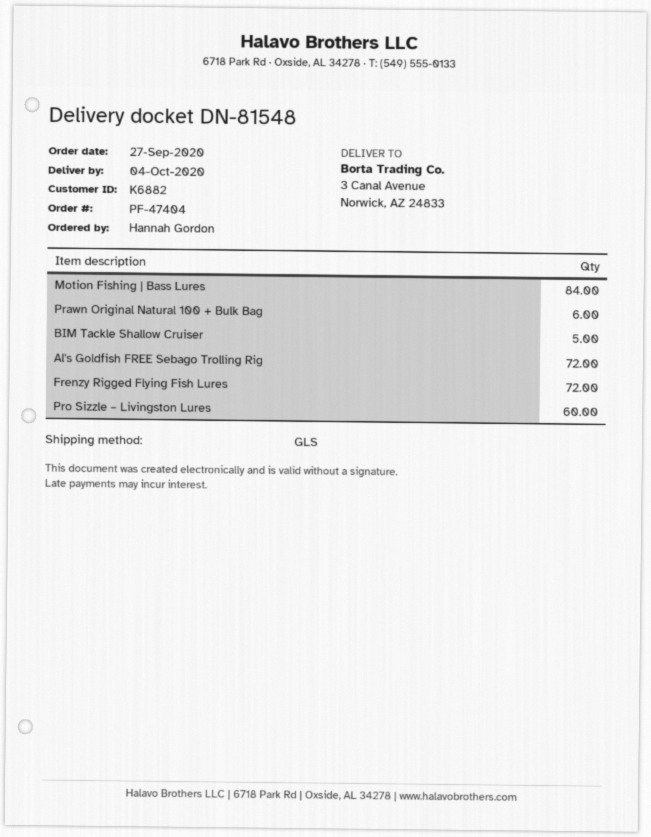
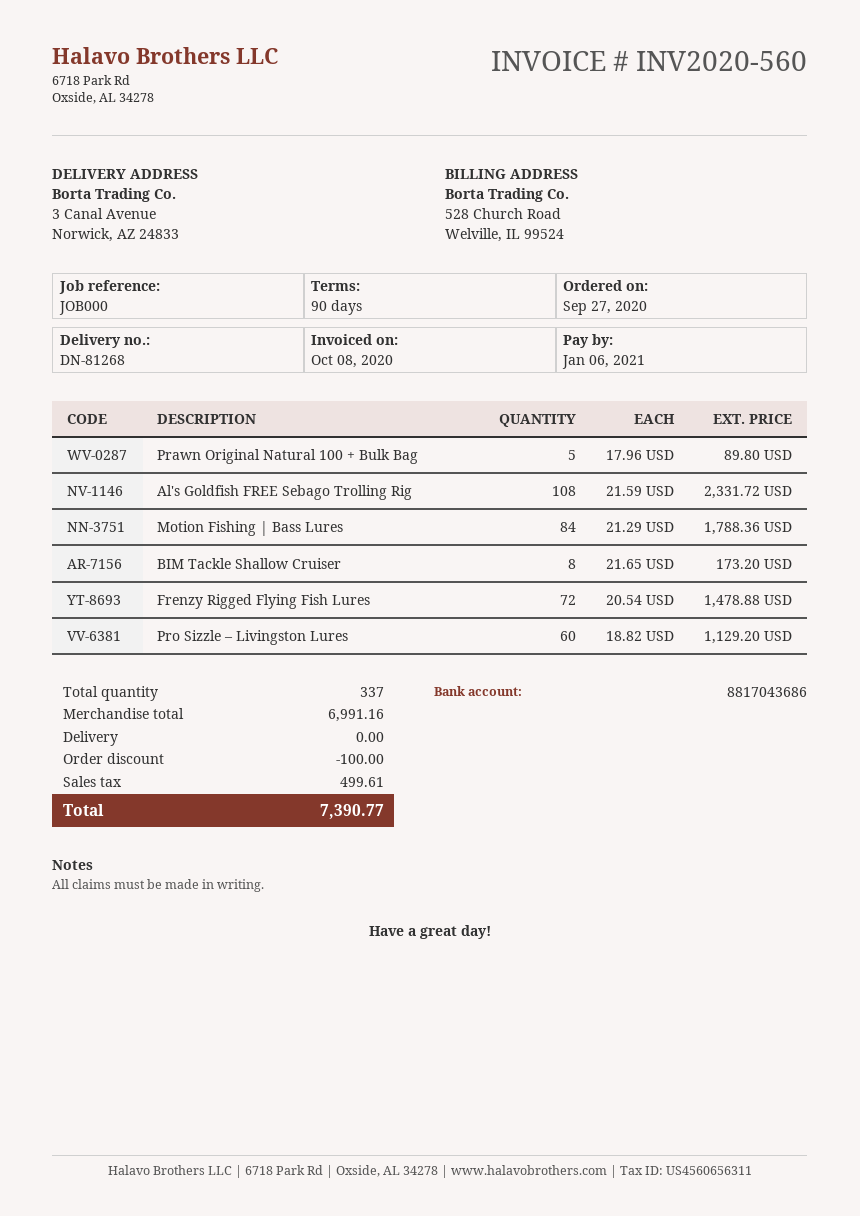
delivery note number: DN-81548 -> DN-81268
Prawn Original Natural 100 + Bulk Bag: 6 -> 5
BIM Tackle Shallow Cruiser: 5 -> 8
Al's Goldfish FREE Sebago Trolling Rig: 72 -> 108

